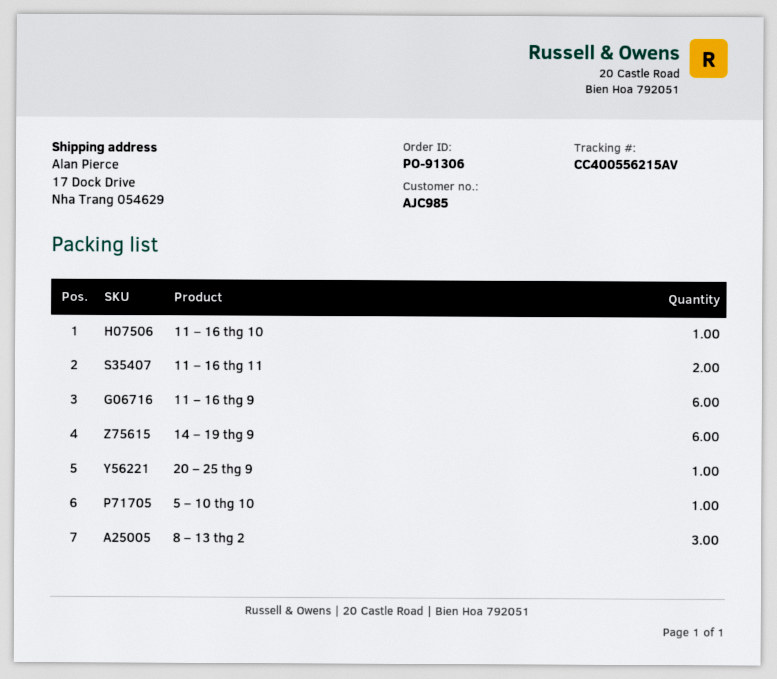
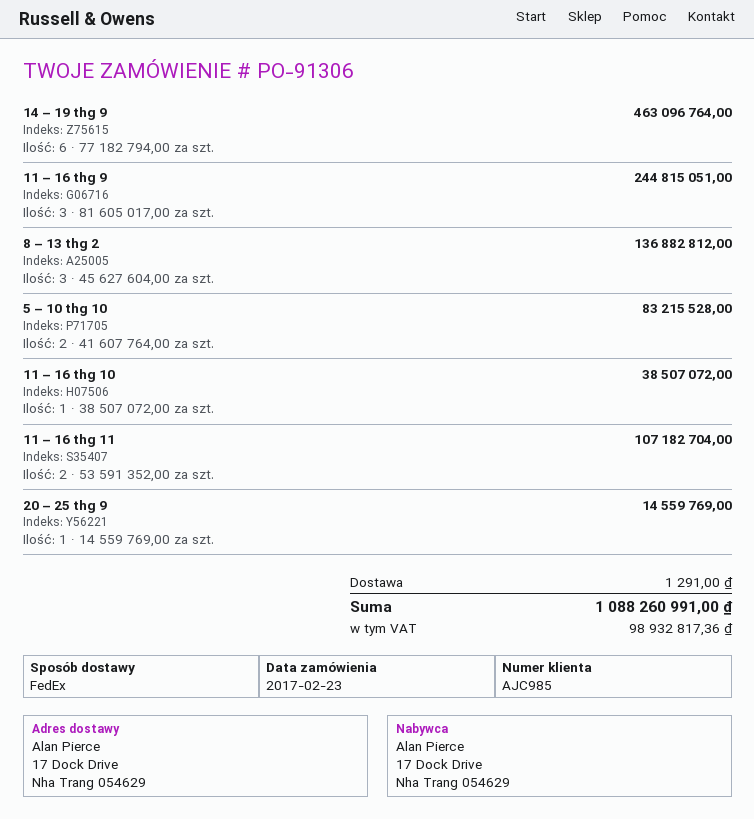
11 – 16 thg 9: 6 -> 3
5 – 10 thg 10: 1 -> 2

